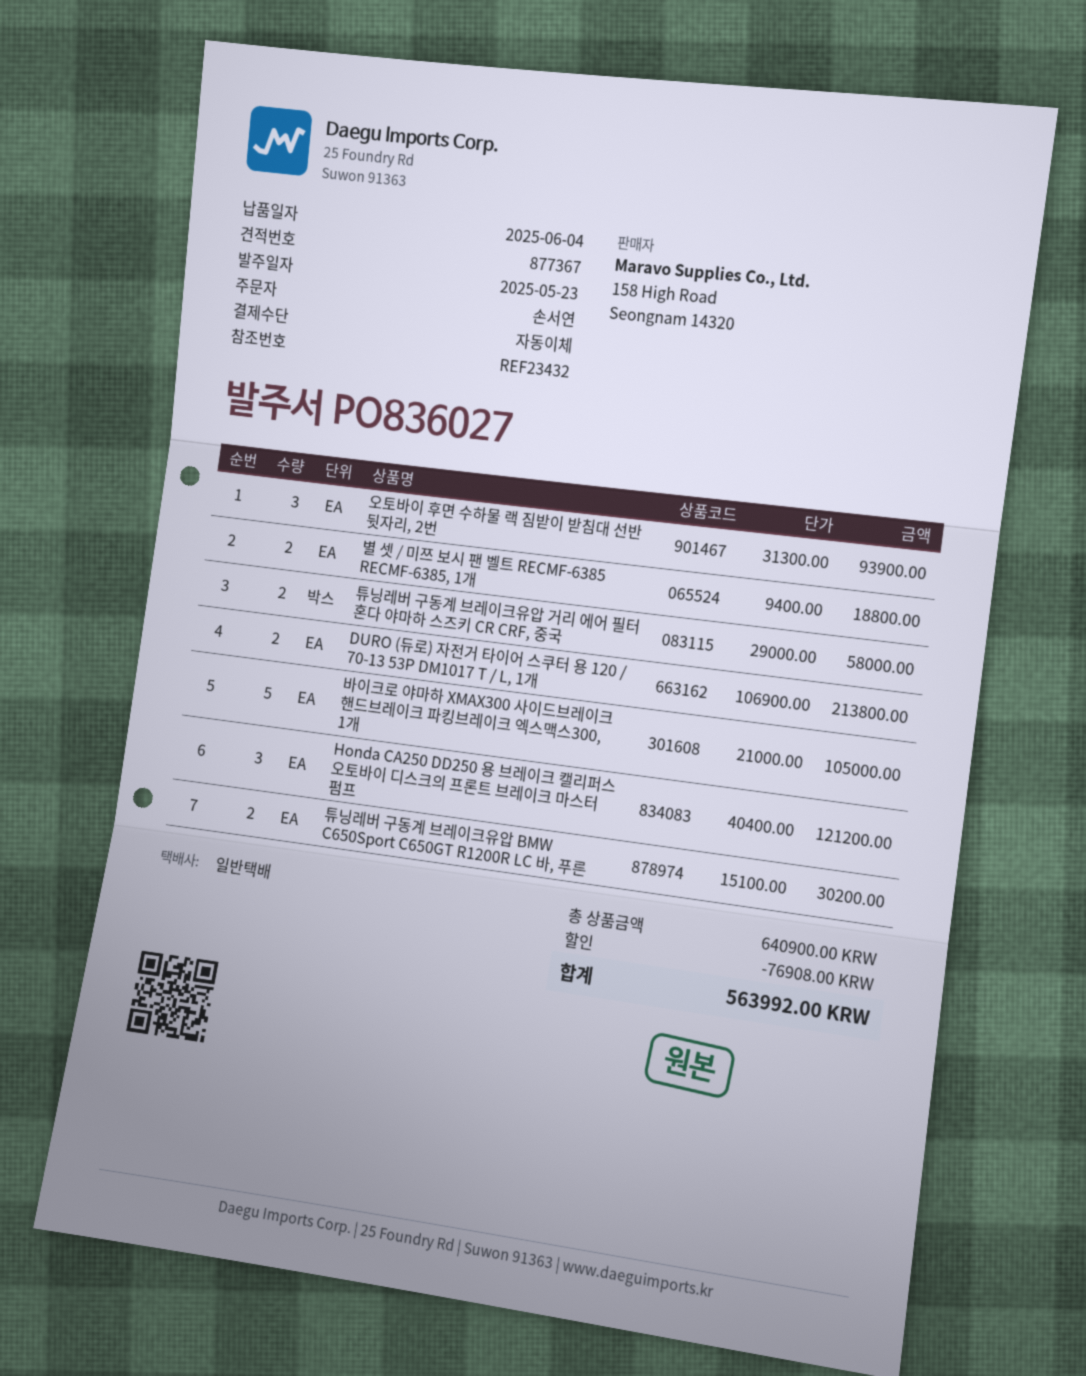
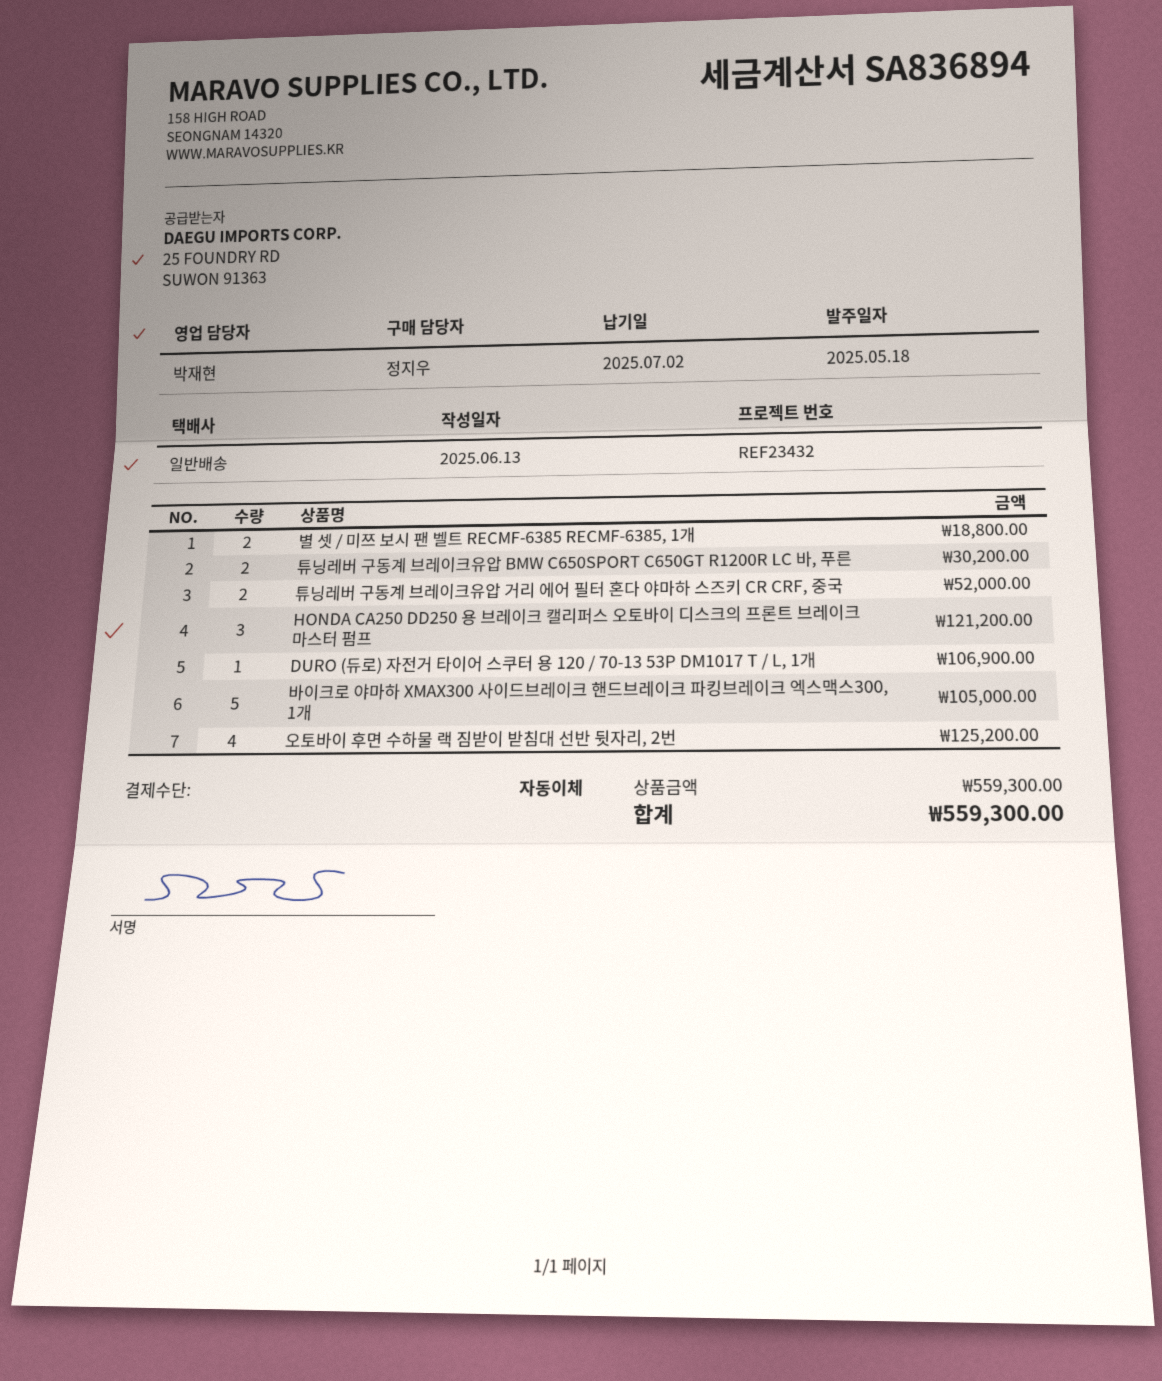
order date: 2025-05-23 -> 2025-05-18
delivery date: 2025-06-04 -> 2025-07-02
ordered by: 손서연 -> 정지우
오토바이 후면 수하물 랙 짐받이 받침대 선반 뒷자리, 2번: 3 for 93900.00 -> 4 for 125200.00
튜닝레버 구동계 브레이크유압 거리 에어 필터 혼다 야마하 스즈키 CR CRF, 중국: 2 for 58000.00 -> 2 for 52000.00
DURO (듀로) 자전거 타이어 스쿠터 용 120 / 70-13 53P DM1017 T / L, 1개: 2 for 213800.00 -> 1 for 106900.00
subtotal: 640900.00 -> 559300.00
discount: 76908.00 -> none
total: 563992.00 -> 559300.00

